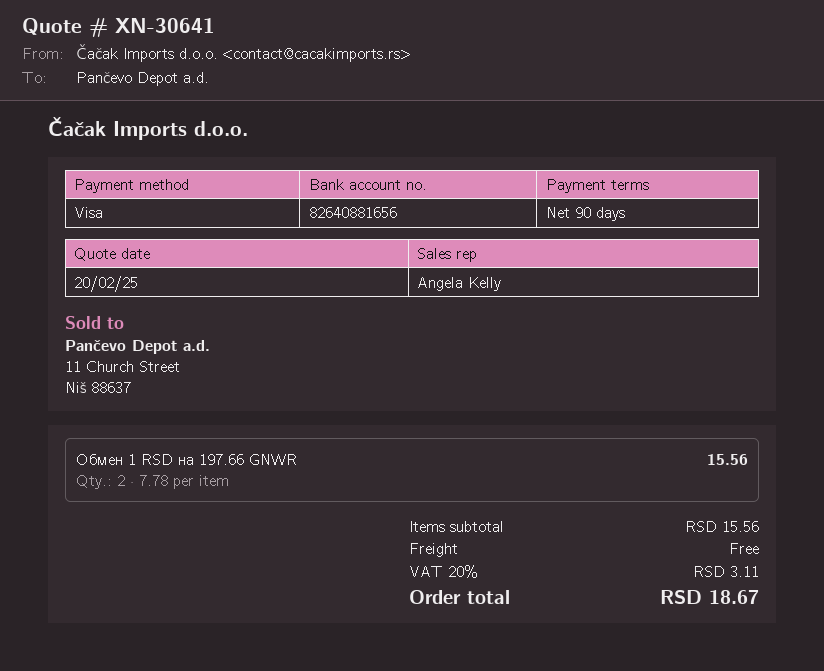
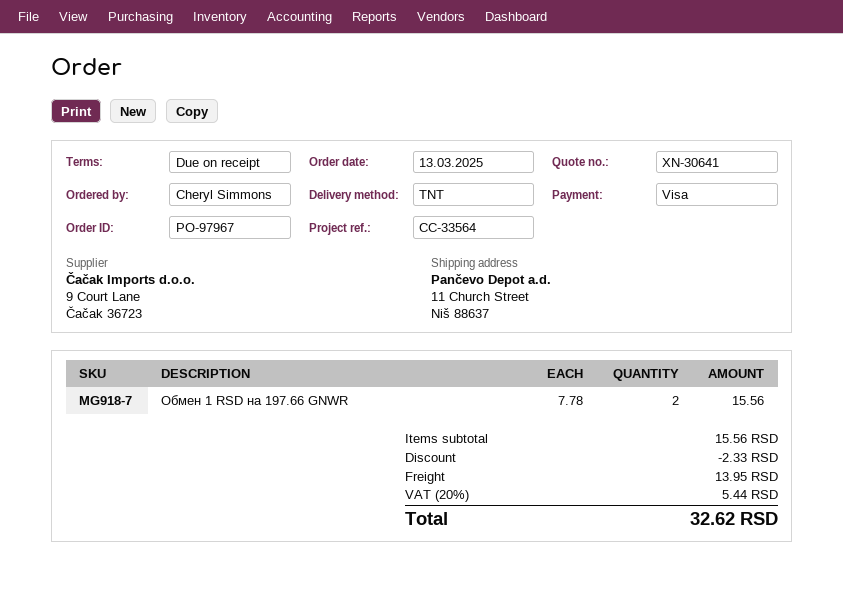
payment terms: 90 days -> on receipt
discount: none -> 2.33
shipping: 0.00 -> 13.95
tax: 20% = 3.11 -> 20% = 5.44
total: 18.67 -> 32.62

